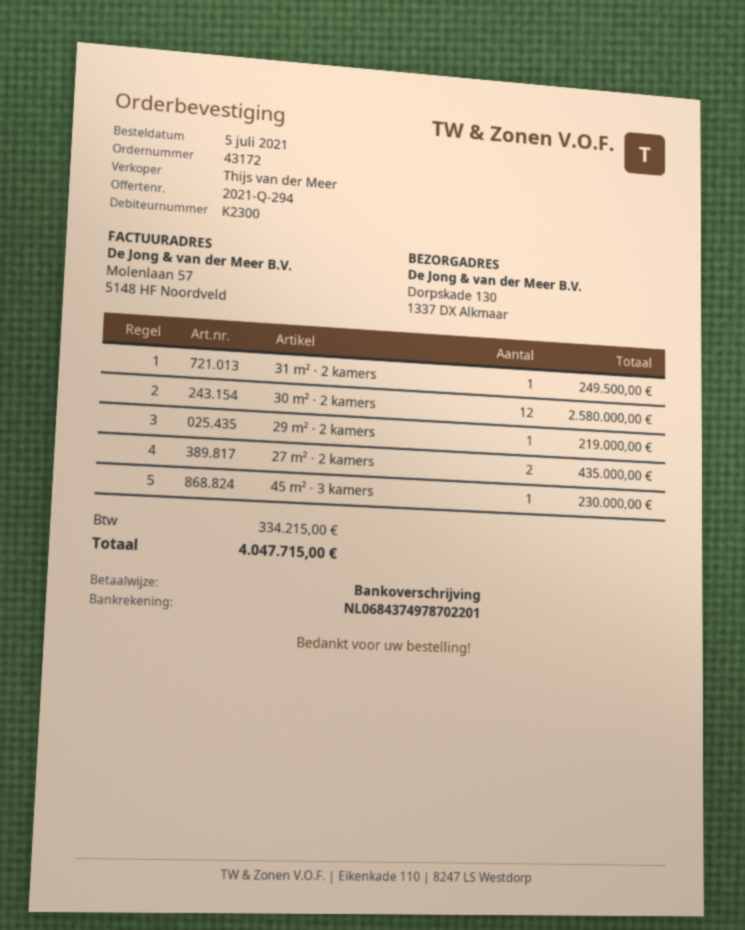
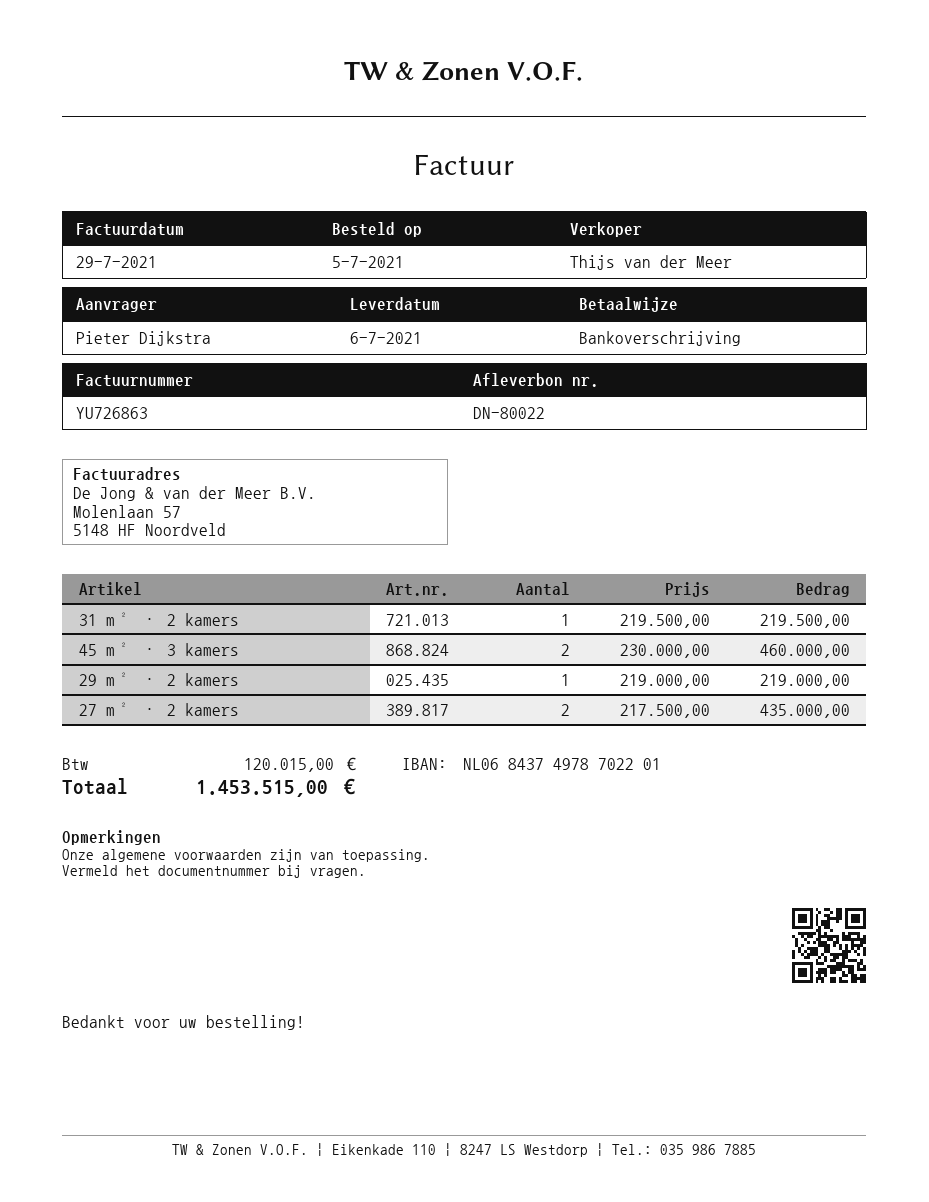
31 m² · 2 kamers: 1 for 249500.00 -> 1 for 219500.00
30 m² · 2 kamers: 12 for 2580000.00 -> none
45 m² · 3 kamers: 1 for 230000.00 -> 2 for 460000.00
tax: 334215.00 -> 120015.00
total: 4047715.00 -> 1453515.00

